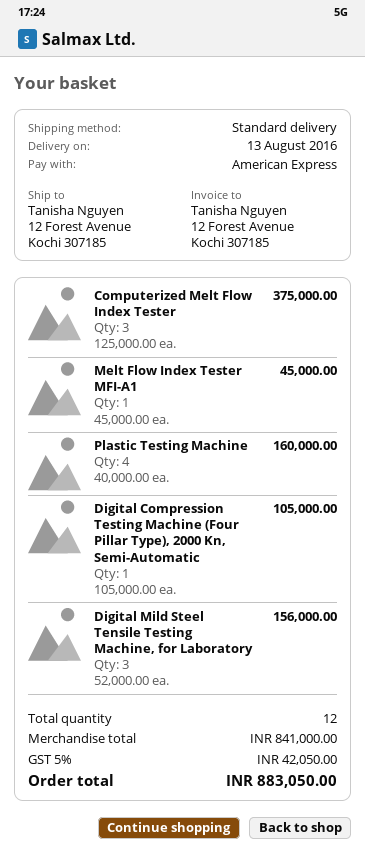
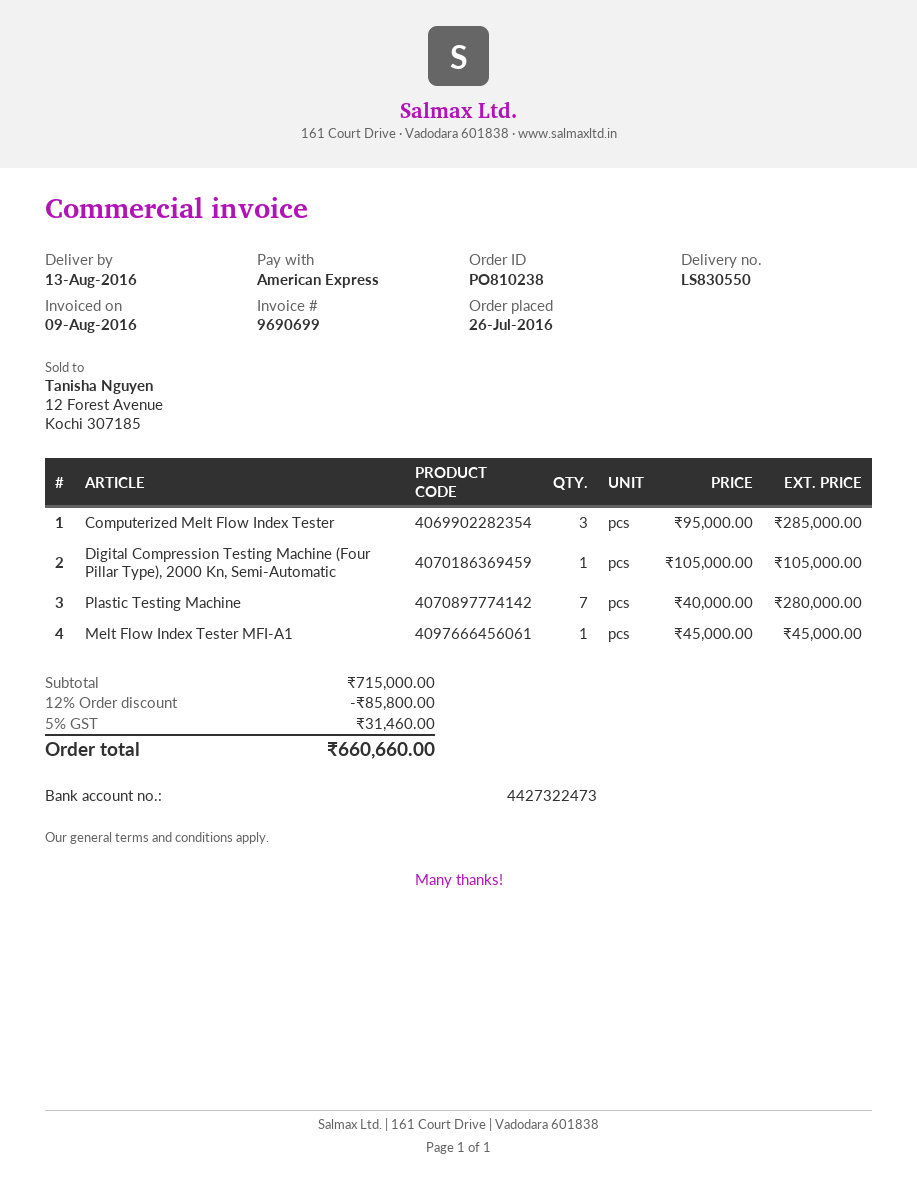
Computerized Melt Flow Index Tester: 3 x 125000.00 = 375000.00 -> 3 x 95000.00 = 285000.00
Plastic Testing Machine: 4 x 40000.00 = 160000.00 -> 7 x 40000.00 = 280000.00
Digital Mild Steel Tensile Testing Machine, for Laboratory: 3 x 52000.00 = 156000.00 -> none
subtotal: 841000.00 -> 715000.00
discount: none -> 12% = 85800.00
tax: 5% = 42050.00 -> 5% = 31460.00
total: 883050.00 -> 660660.00

